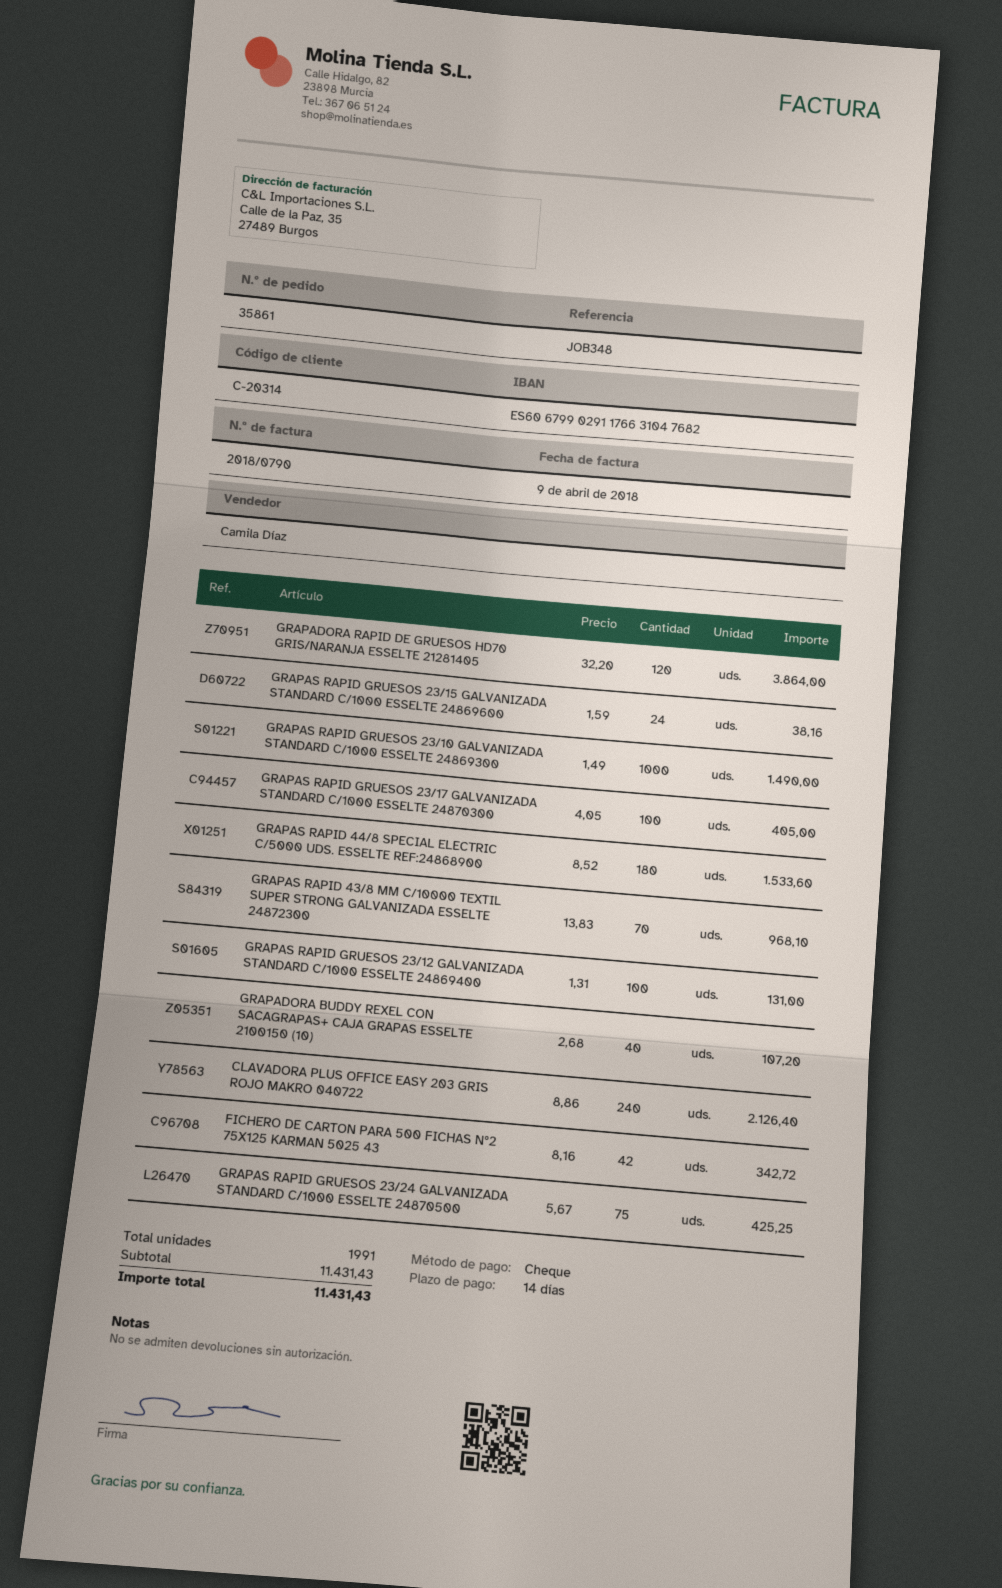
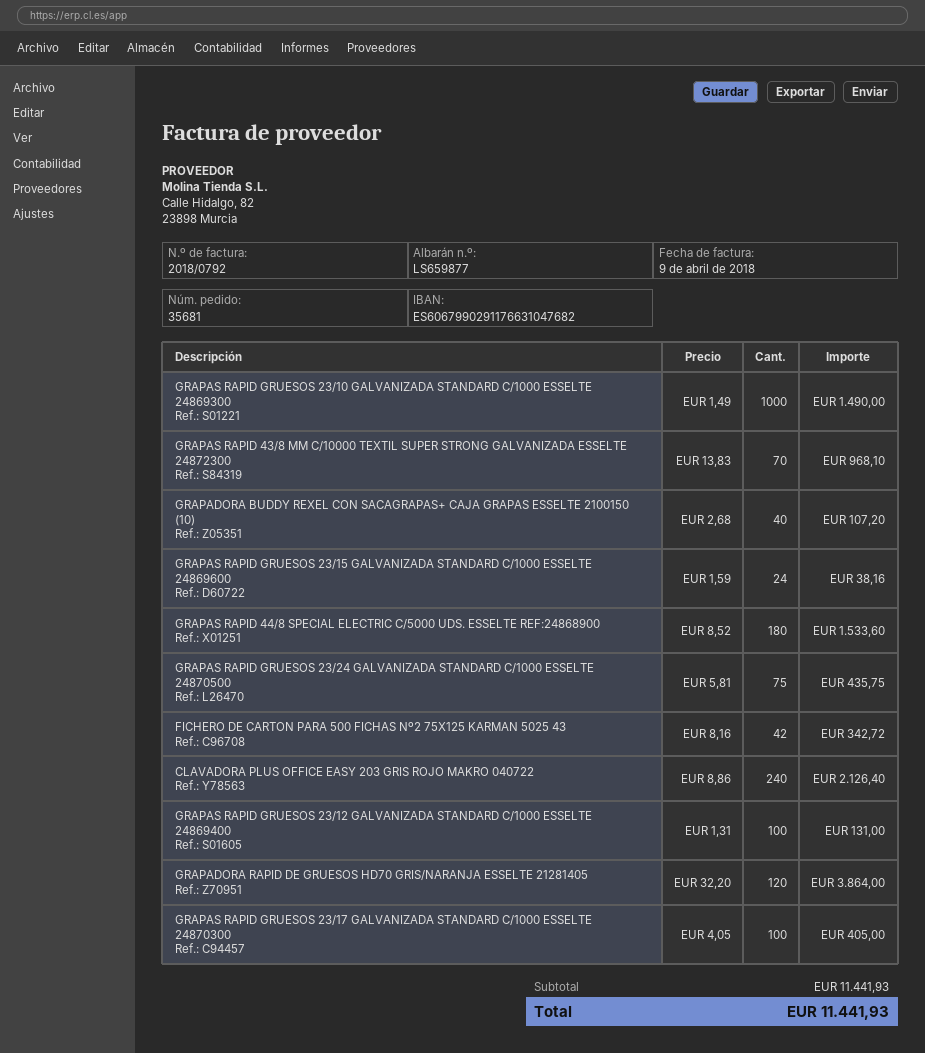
order number: 35861 -> 35681
invoice number: 2018/0790 -> 2018/0792
GRAPAS RAPID GRUESOS 23/24 GALVANIZADA STANDARD C/1000 ESSELTE 24870500: 75 x 5.67 = 425.25 -> 75 x 5.81 = 435.75
subtotal: 11431.43 -> 11441.93
total: 11431.43 -> 11441.93

